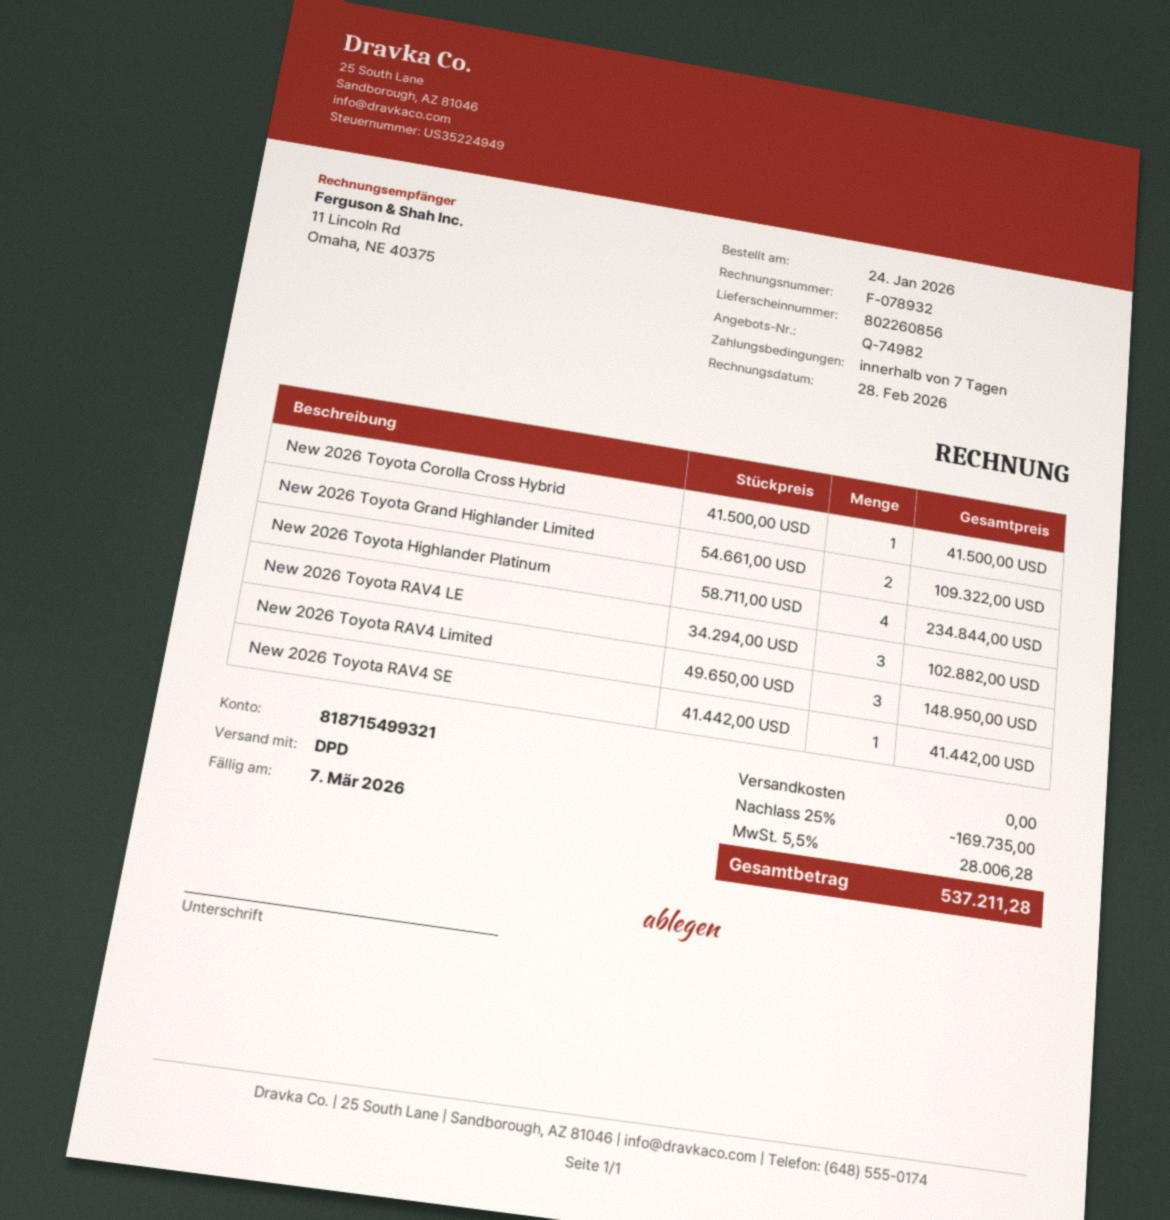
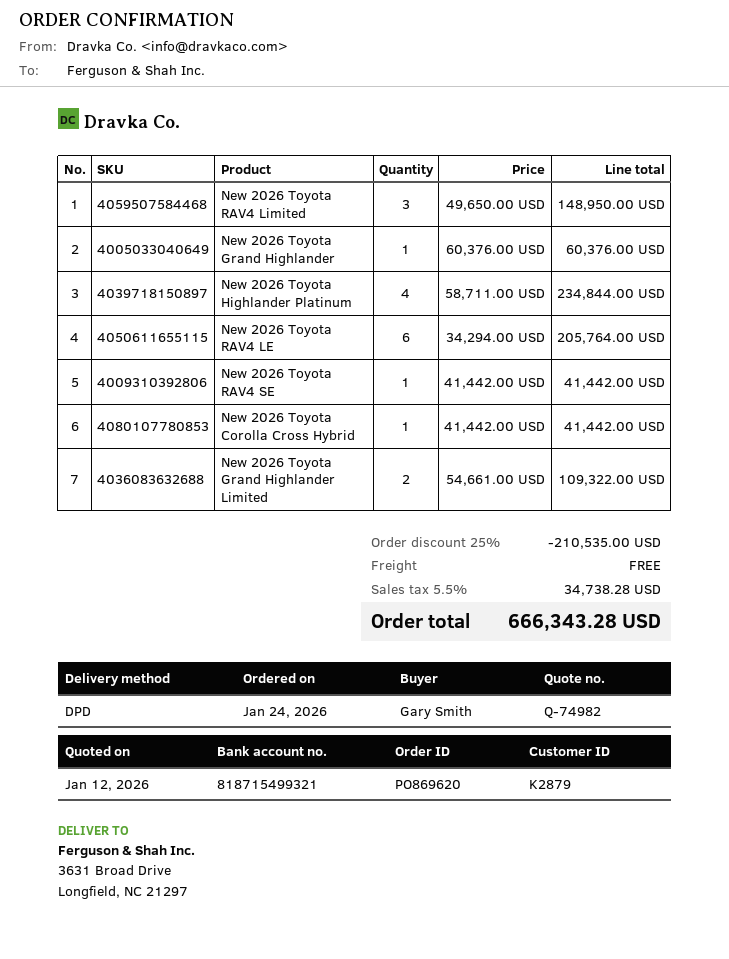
New 2026 Toyota Corolla Cross Hybrid: 1 x 41500.00 = 41500.00 -> 1 x 41442.00 = 41442.00
New 2026 Toyota RAV4 LE: 3 x 34294.00 = 102882.00 -> 6 x 34294.00 = 205764.00
New 2026 Toyota Grand Highlander: none -> 1 x 60376.00 = 60376.00
discount: 25% = 169735.00 -> 25% = 210535.00
tax: 5.5% = 28006.28 -> 5.5% = 34738.28
total: 537211.28 -> 666343.28

